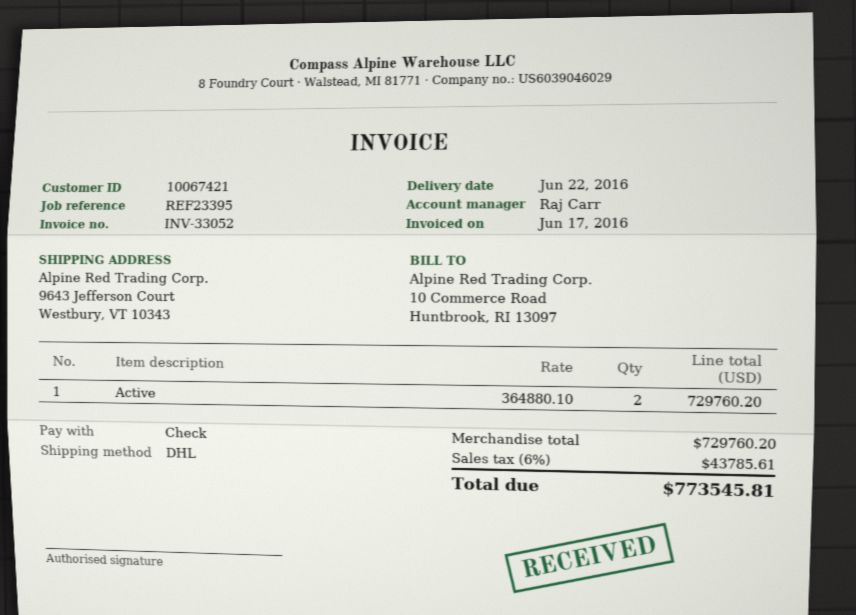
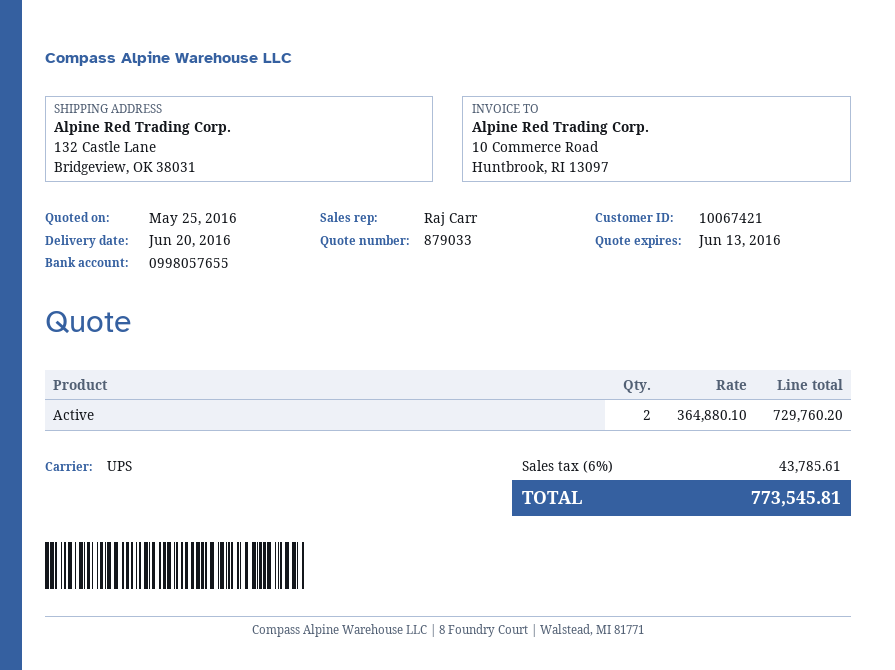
delivery date: 2016-06-22 -> 2016-06-20
shipping method: DHL -> UPS
ship to: 9643 Jefferson Court, Westbury, VT 10343 -> 132 Castle Lane, Bridgeview, OK 38031

